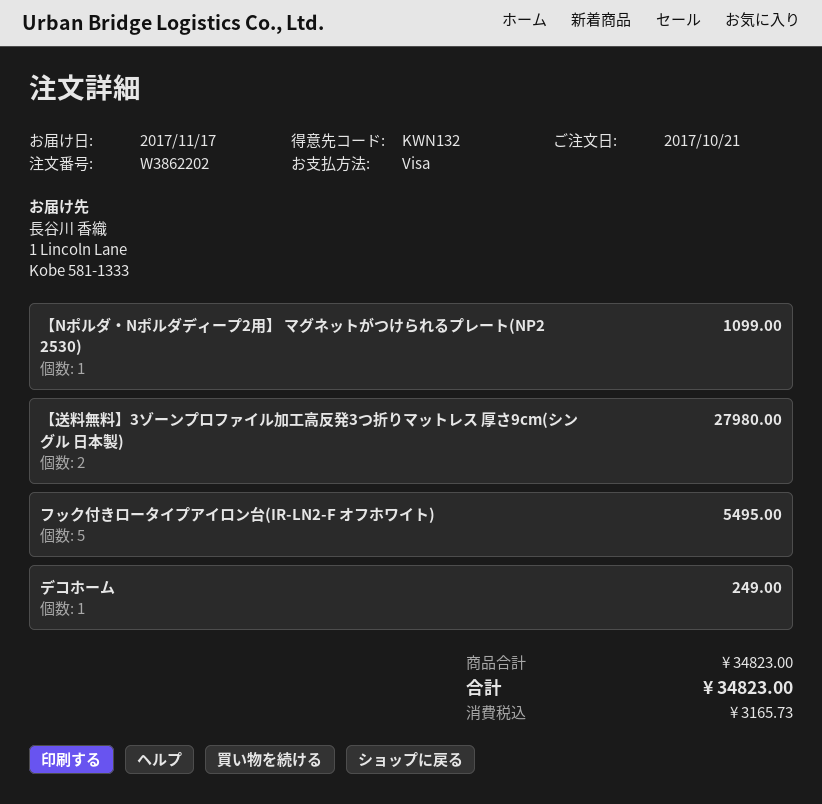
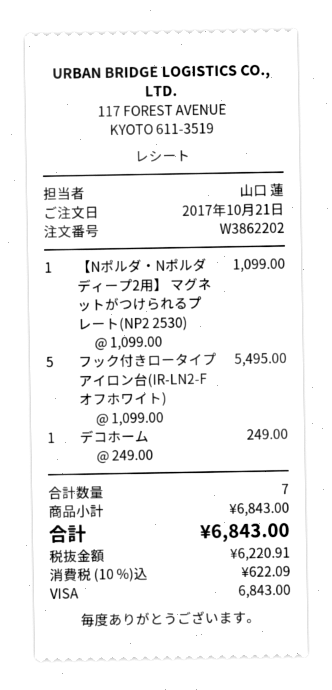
【送料無料】3ゾーンプロファイル加工高反発3つ折りマットレス 厚さ9cm(シングル 日本製): 2 for 27980.00 -> none
subtotal: 34823.00 -> 6843.00
tax: 3165.73 -> 622.09
total: 34823.00 -> 6843.00

